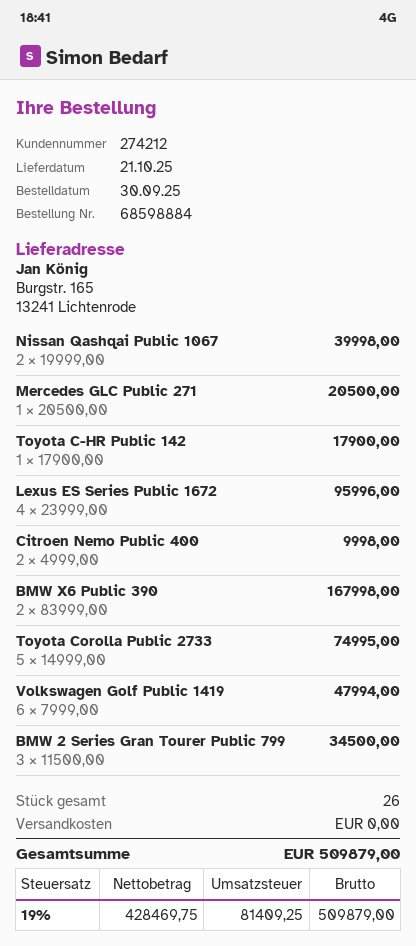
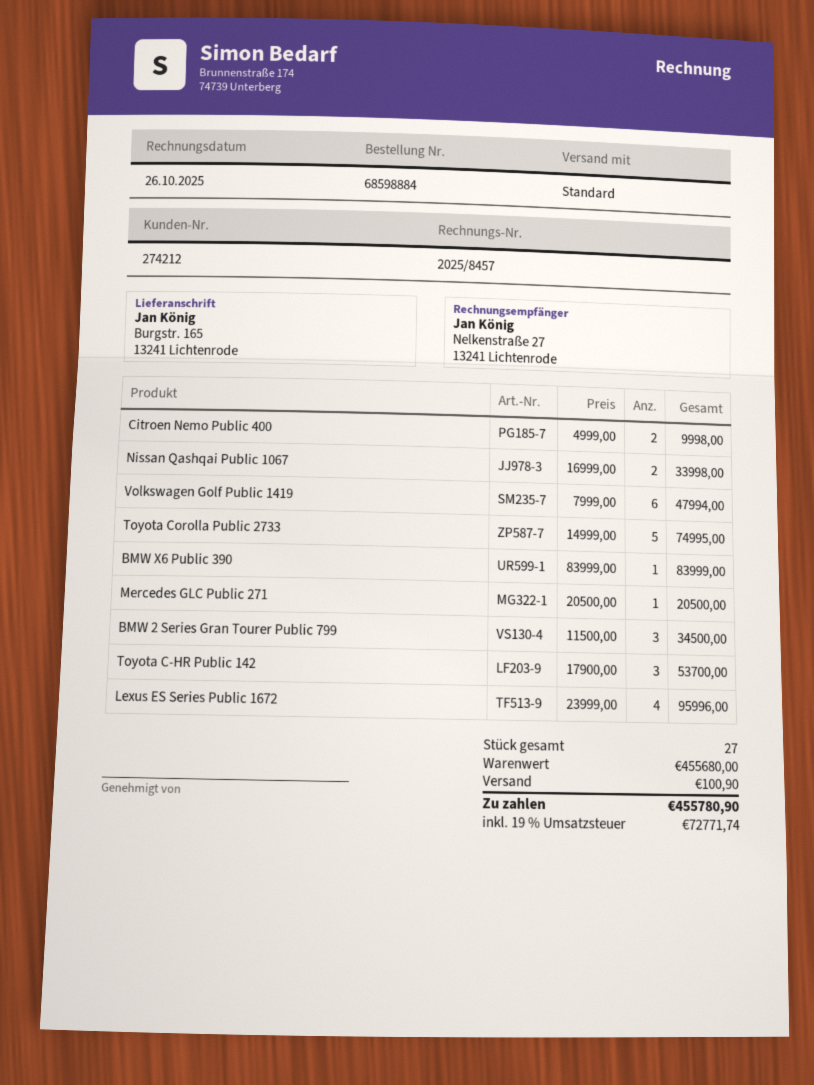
Nissan Qashqai Public 1067: 2 x 19999.00 = 39998.00 -> 2 x 16999.00 = 33998.00
Toyota C-HR Public 142: 1 x 17900.00 = 17900.00 -> 3 x 17900.00 = 53700.00
BMW X6 Public 390: 2 x 83999.00 = 167998.00 -> 1 x 83999.00 = 83999.00
total quantity: 26 -> 27
shipping: 0.00 -> 100.90
tax: 19% = 81409.25 -> 19% = 72771.74
total: 509879.00 -> 455780.90

